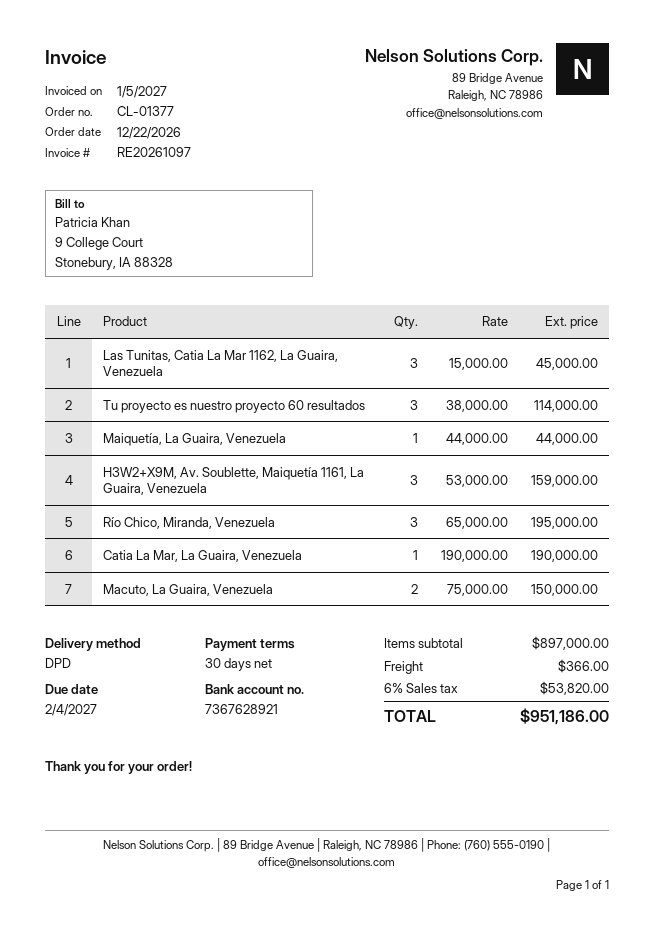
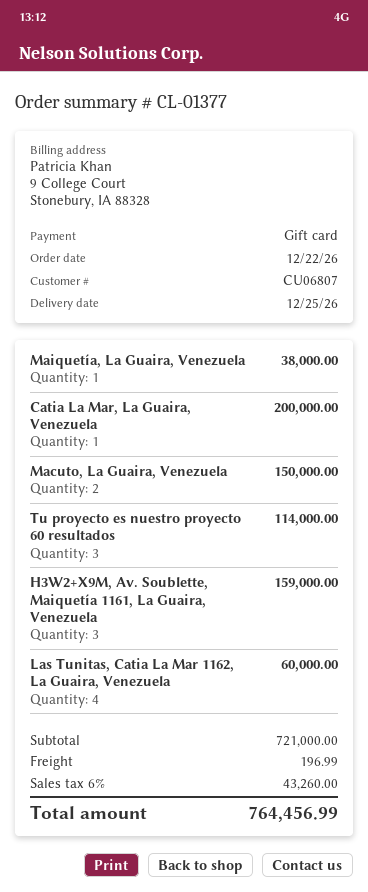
Las Tunitas, Catia La Mar 1162, La Guaira, Venezuela: 3 for 45000.00 -> 4 for 60000.00
Maiquetía, La Guaira, Venezuela: 1 for 44000.00 -> 1 for 38000.00
Río Chico, Miranda, Venezuela: 3 for 195000.00 -> none
Catia La Mar, La Guaira, Venezuela: 1 for 190000.00 -> 1 for 200000.00
subtotal: 897000.00 -> 721000.00
shipping: 366.00 -> 196.99
tax: 6% = 53820.00 -> 6% = 43260.00
total: 951186.00 -> 764456.99

